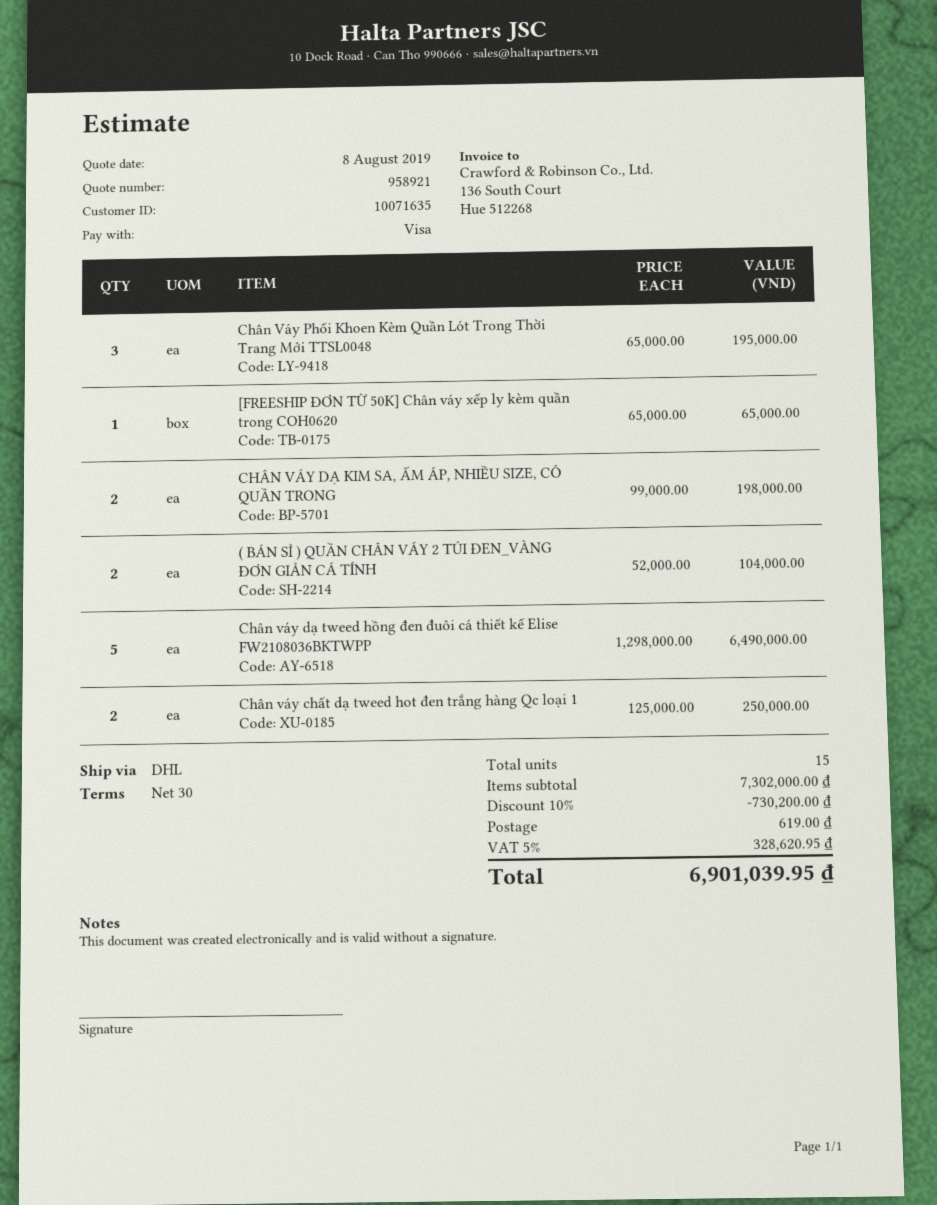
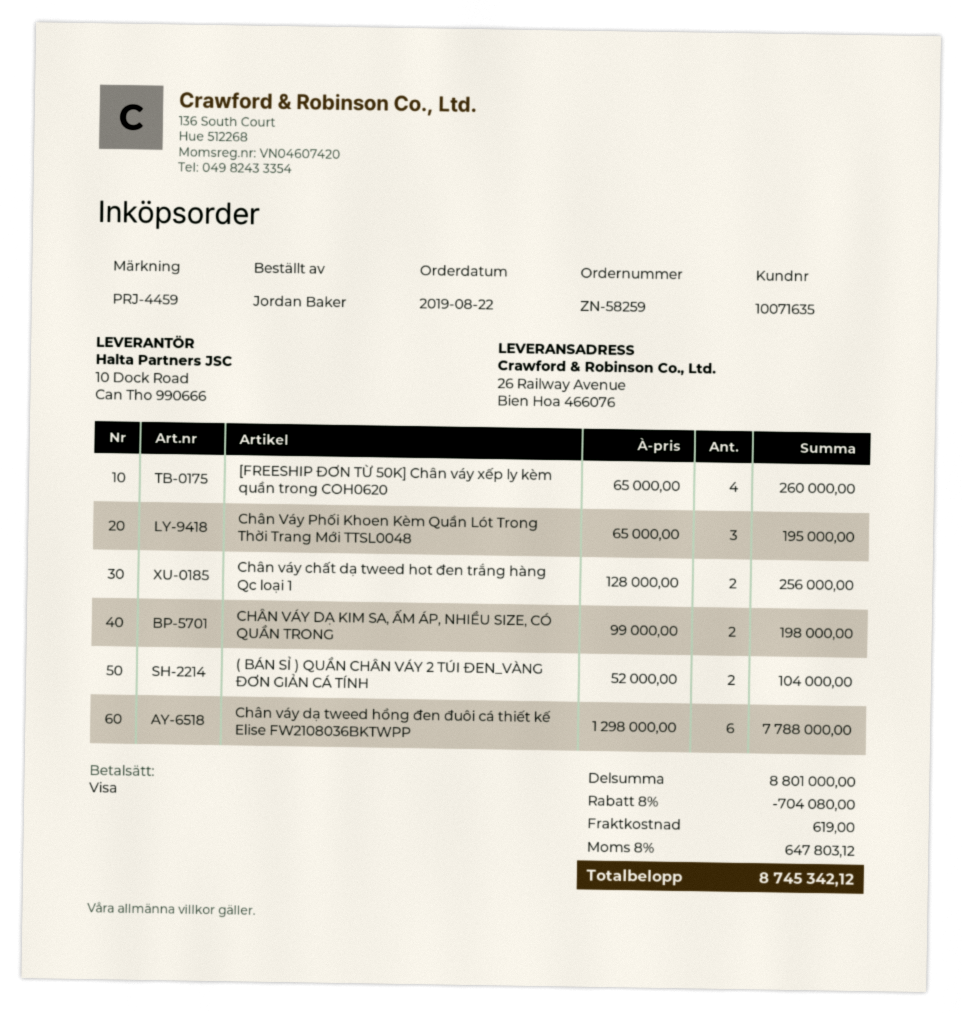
[FREESHIP ĐƠN TỪ 50K] Chân váy xếp ly kèm quần trong COH0620: 1 x 65000.00 = 65000.00 -> 4 x 65000.00 = 260000.00
Chân váy dạ tweed hồng đen đuôi cá thiết kế Elise FW2108036BKTWPP: 5 x 1298000.00 = 6490000.00 -> 6 x 1298000.00 = 7788000.00
Chân váy chất dạ tweed hot đen trắng hàng Qc loại 1: 2 x 125000.00 = 250000.00 -> 2 x 128000.00 = 256000.00
subtotal: 7302000.00 -> 8801000.00
discount: 10% = 730200.00 -> 8% = 704080.00
tax: 5% = 328620.95 -> 8% = 647803.12
total: 6901039.95 -> 8745342.12

